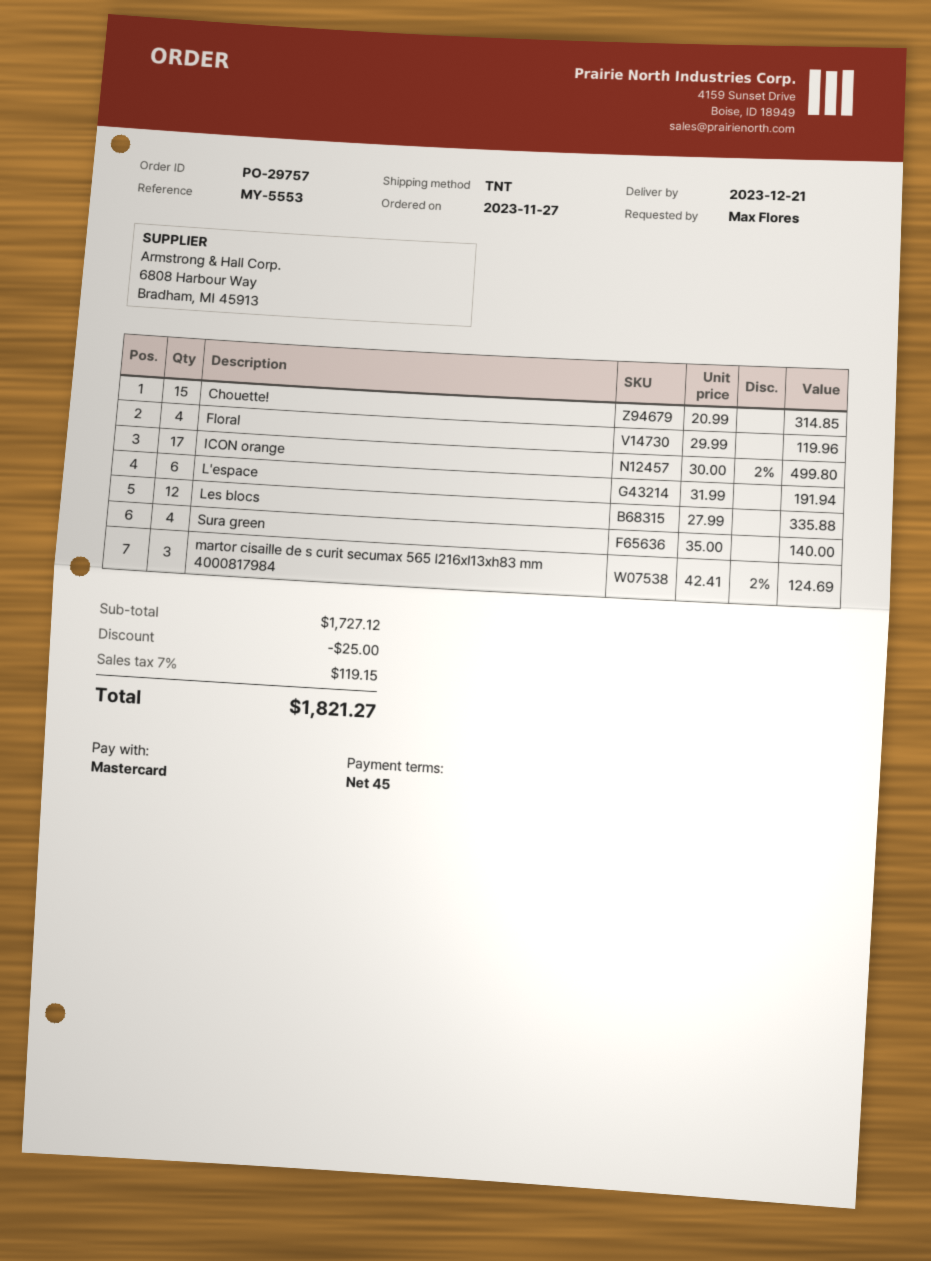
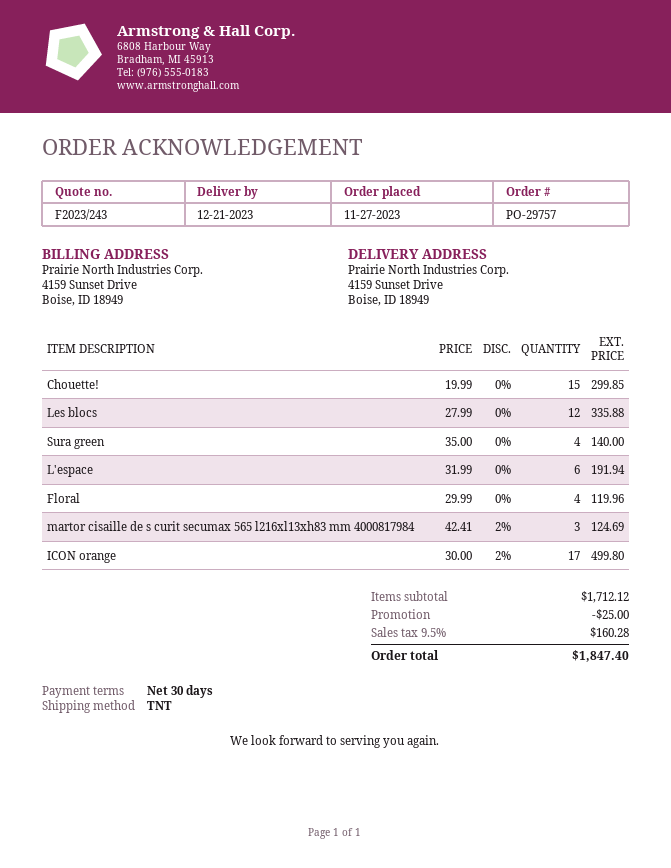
payment terms: 45 days -> 30 days
Chouette!: 15 x 20.99 = 314.85 -> 15 x 19.99 = 299.85
subtotal: 1727.12 -> 1712.12
tax: 7% = 119.15 -> 9.5% = 160.28
total: 1821.27 -> 1847.40

